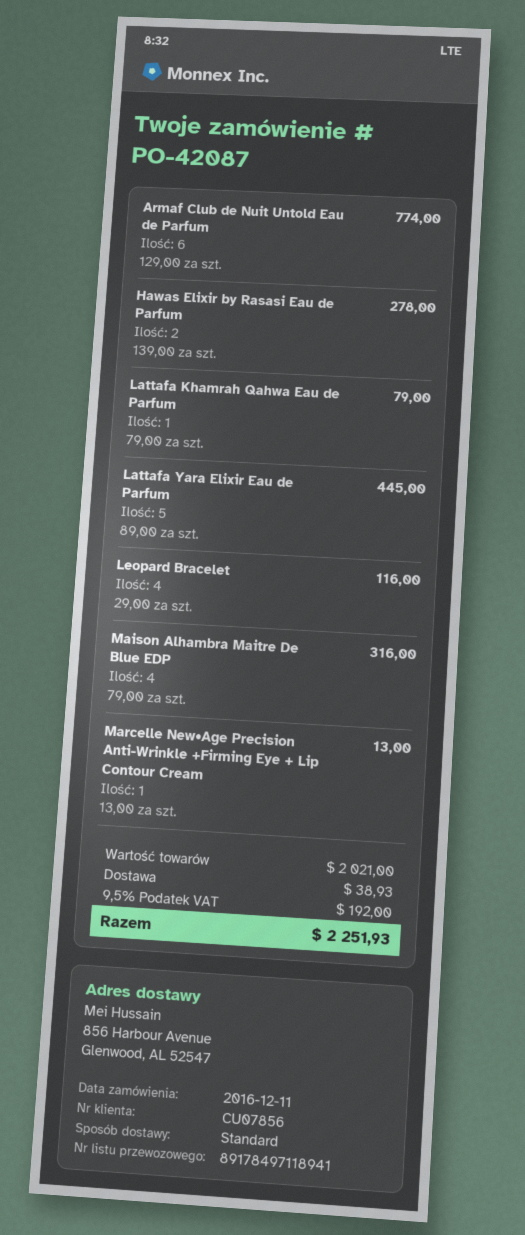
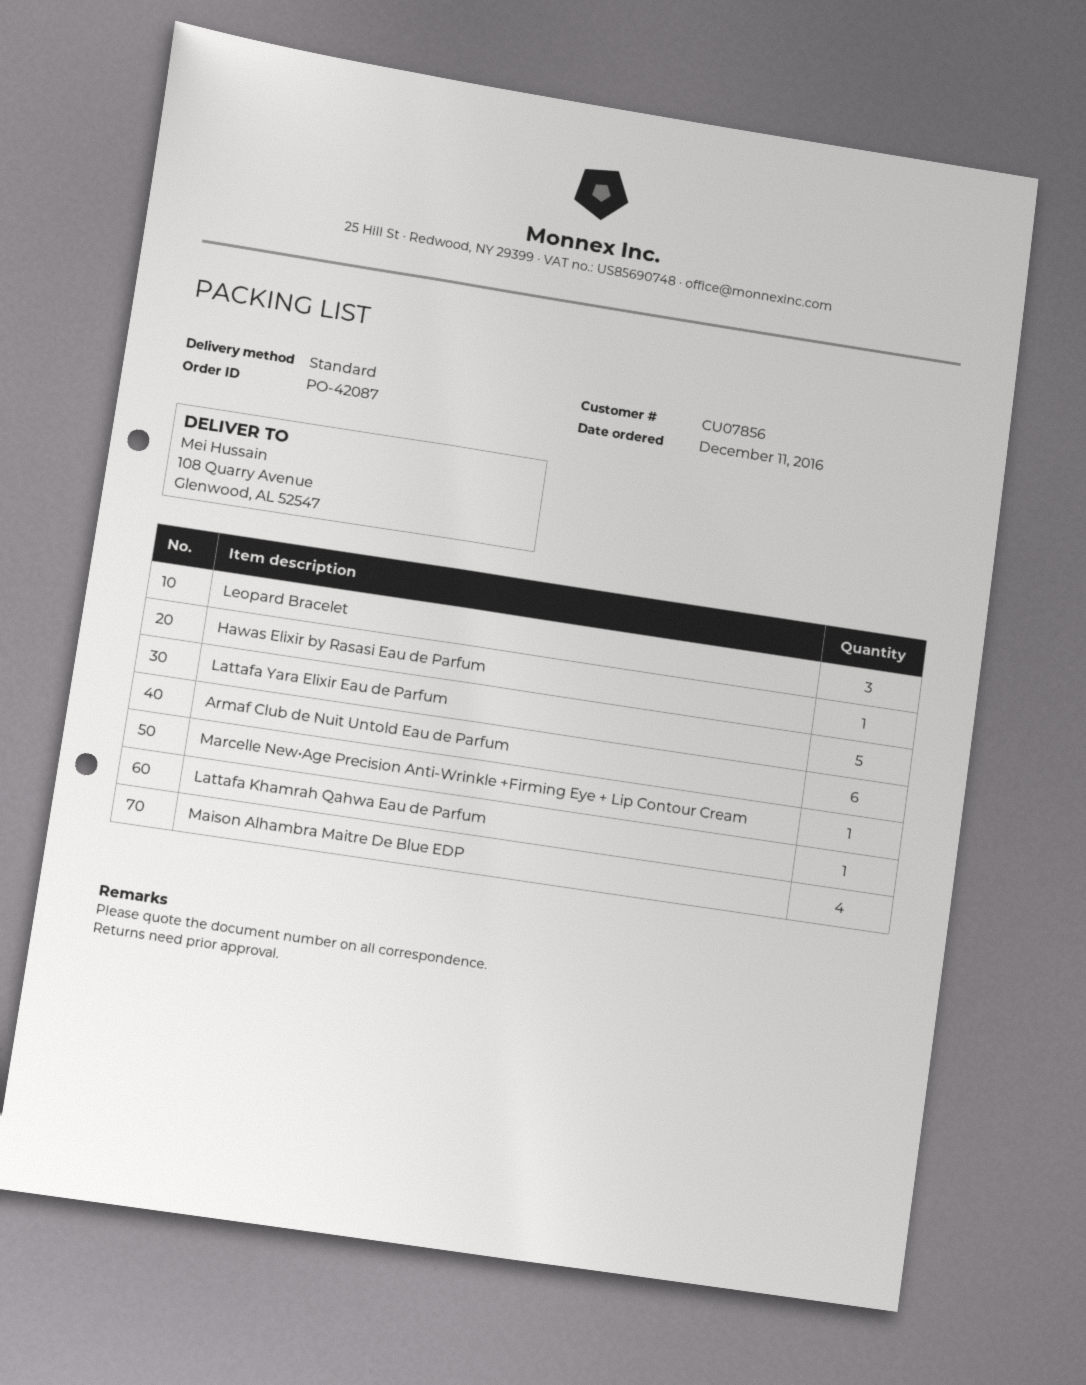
ship to: 856 Harbour Avenue, Glenwood, AL 52547 -> 108 Quarry Avenue, Glenwood, AL 52547
Hawas Elixir by Rasasi Eau de Parfum: 2 -> 1
Leopard Bracelet: 4 -> 3

